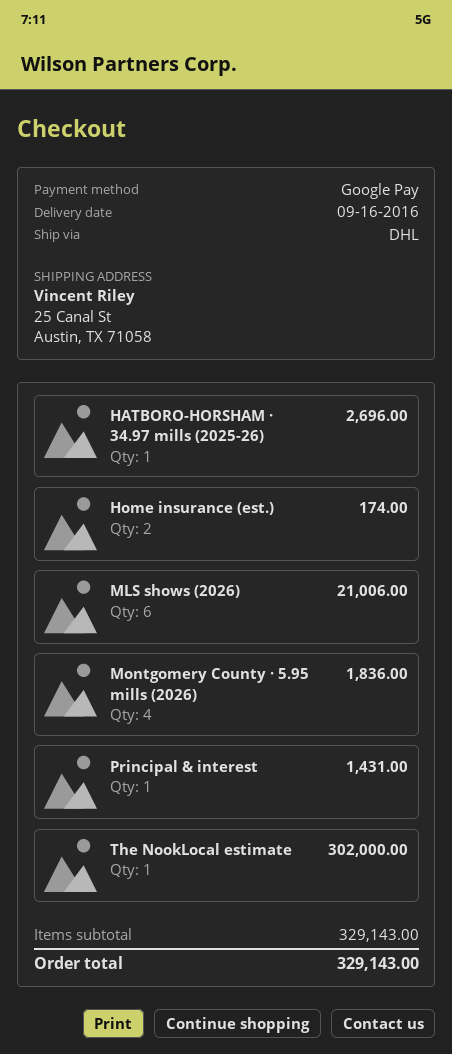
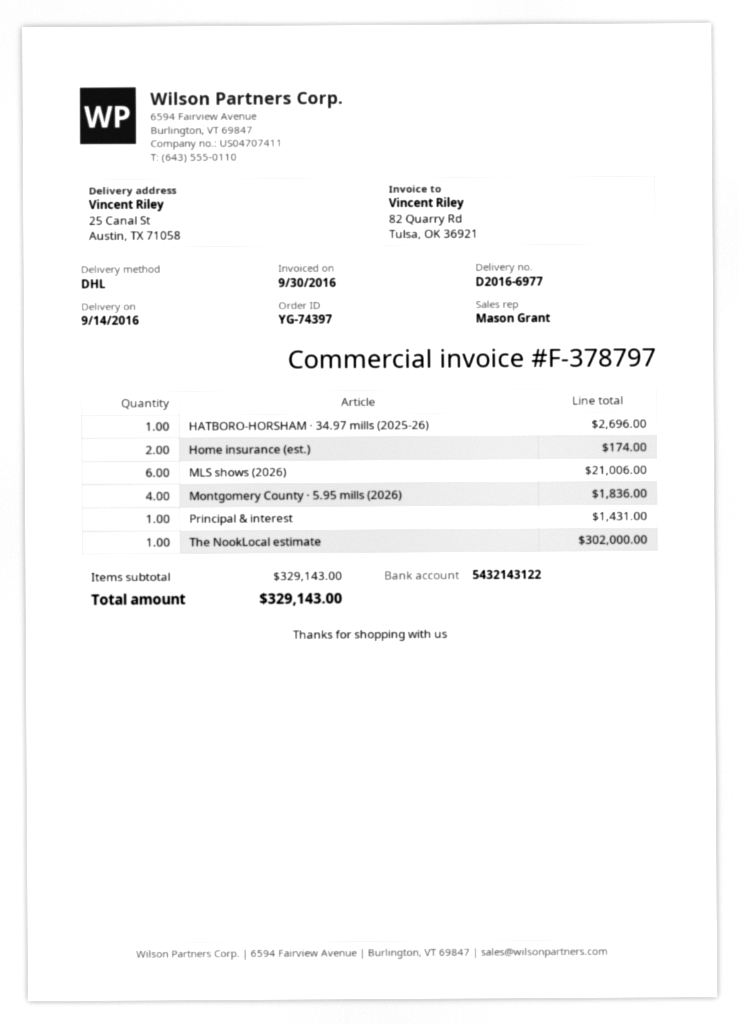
delivery date: 2016-09-16 -> 2016-09-14

